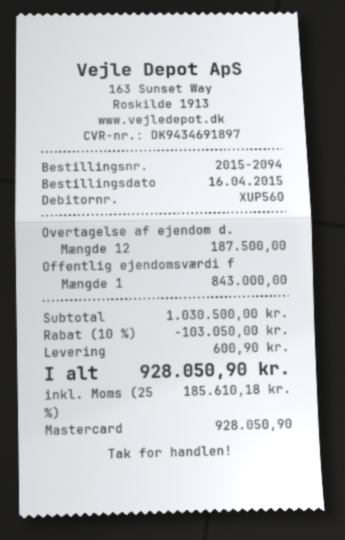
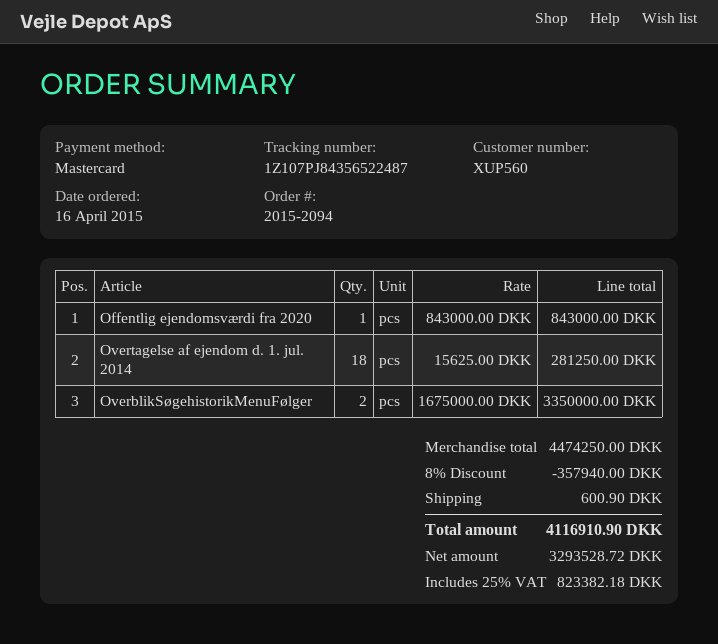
Overtagelse af ejendom d.: 12 for 187500.00 -> 18 for 281250.00
OverblikSøgehistorikMenuFølger: none -> 2 for 3350000.00
subtotal: 1030500.00 -> 4474250.00
discount: 10% = 103050.00 -> 8% = 357940.00
tax: 25% = 185610.18 -> 25% = 823382.18
total: 928050.90 -> 4116910.90

